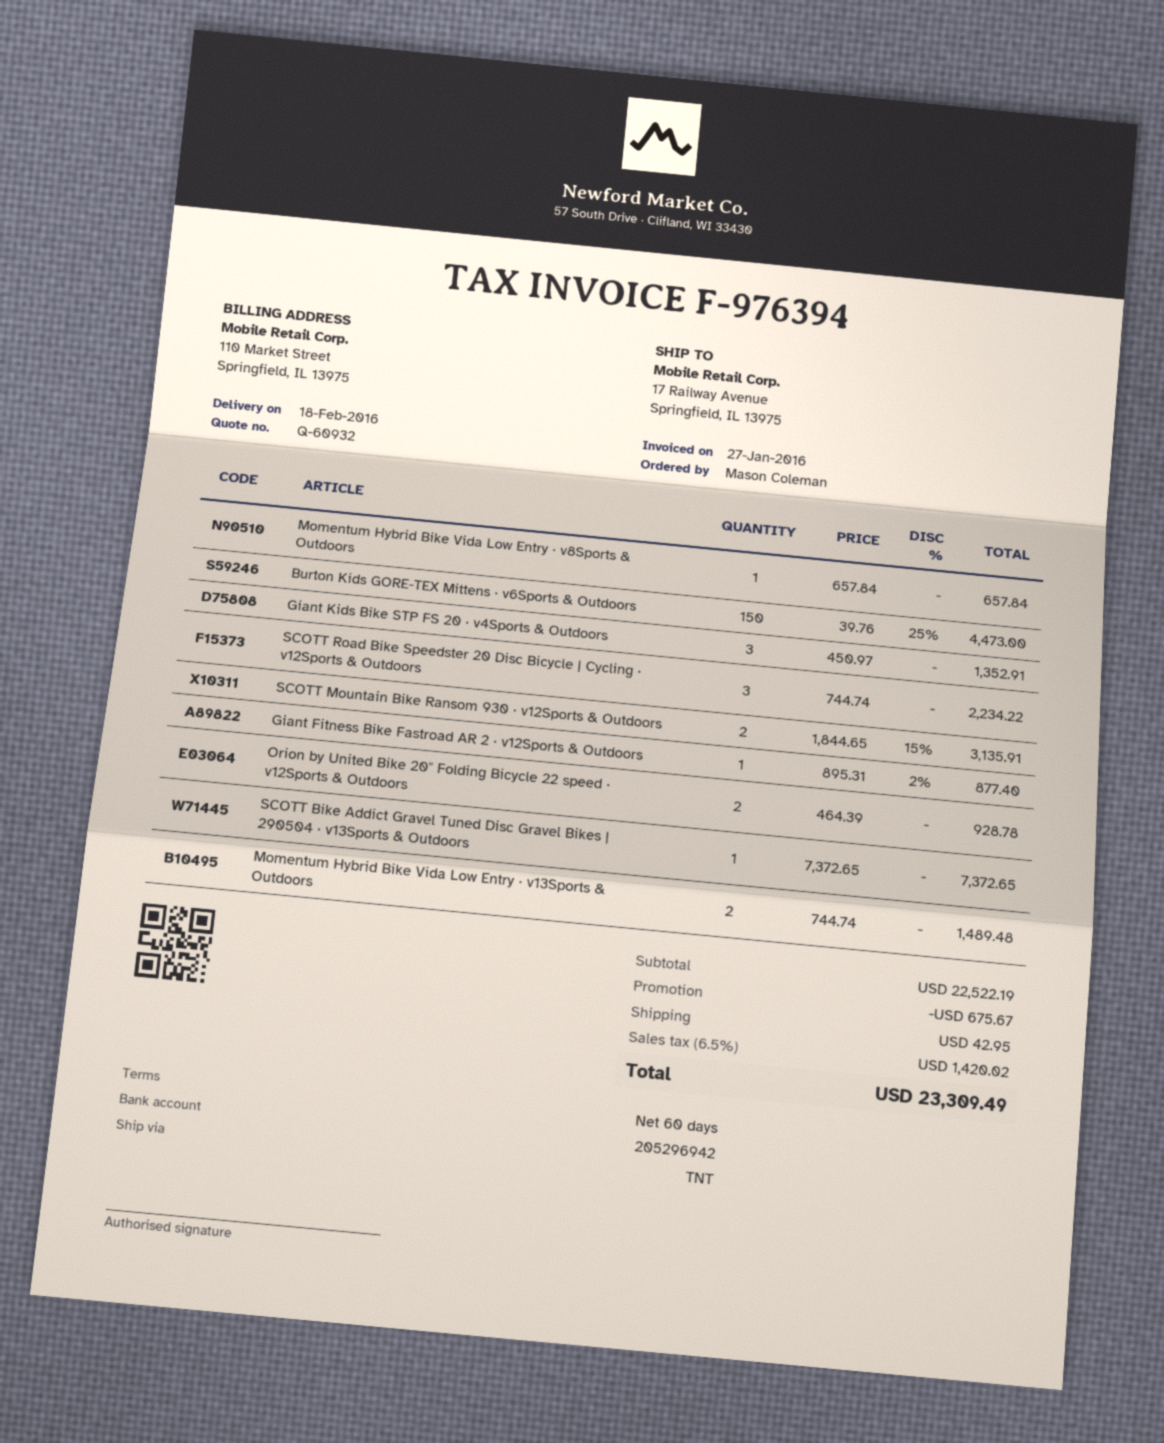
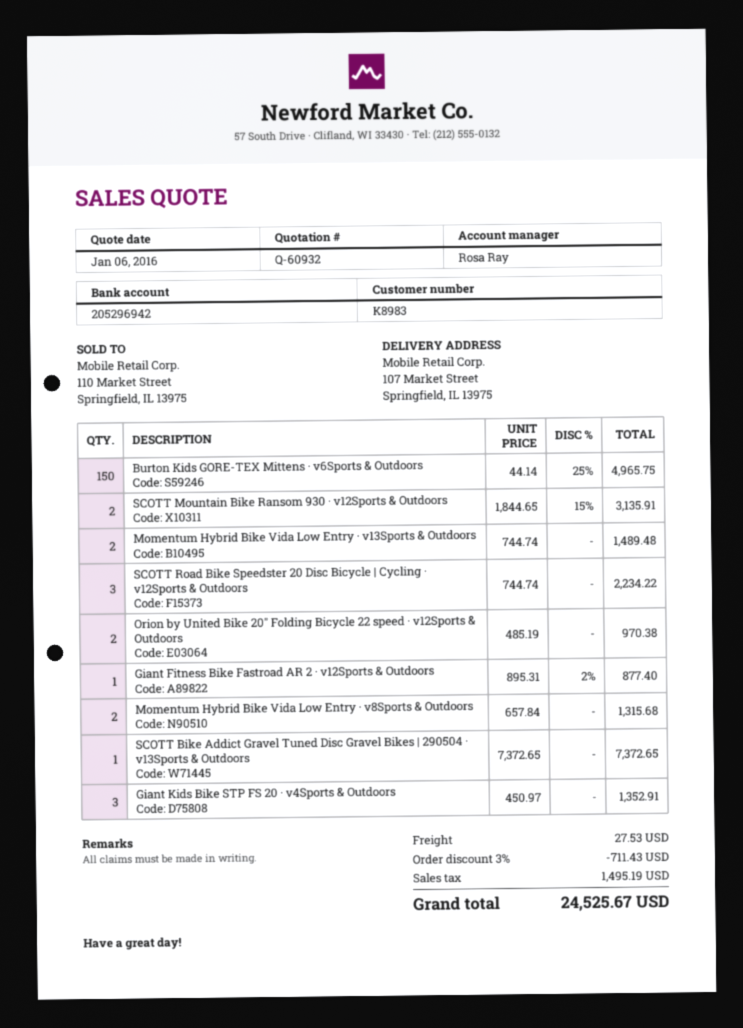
ship to: 17 Railway Avenue, Springfield, IL 13975 -> 107 Market Street, Springfield, IL 13975
Momentum Hybrid Bike Vida Low Entry · v8Sports & Outdoors: 1 x 657.84 = 657.84 -> 2 x 657.84 = 1315.68
Burton Kids GORE-TEX Mittens · v6Sports & Outdoors: 150 x 39.76 - 25% = 4473.00 -> 150 x 44.14 - 25% = 4965.75
Orion by United Bike 20" Folding Bicycle 22 speed · v12Sports & Outdoors: 2 x 464.39 = 928.78 -> 2 x 485.19 = 970.38
discount: 675.67 -> 711.43
shipping: 42.95 -> 27.53
tax: 1420.02 -> 1495.19
total: 23309.49 -> 24525.67

